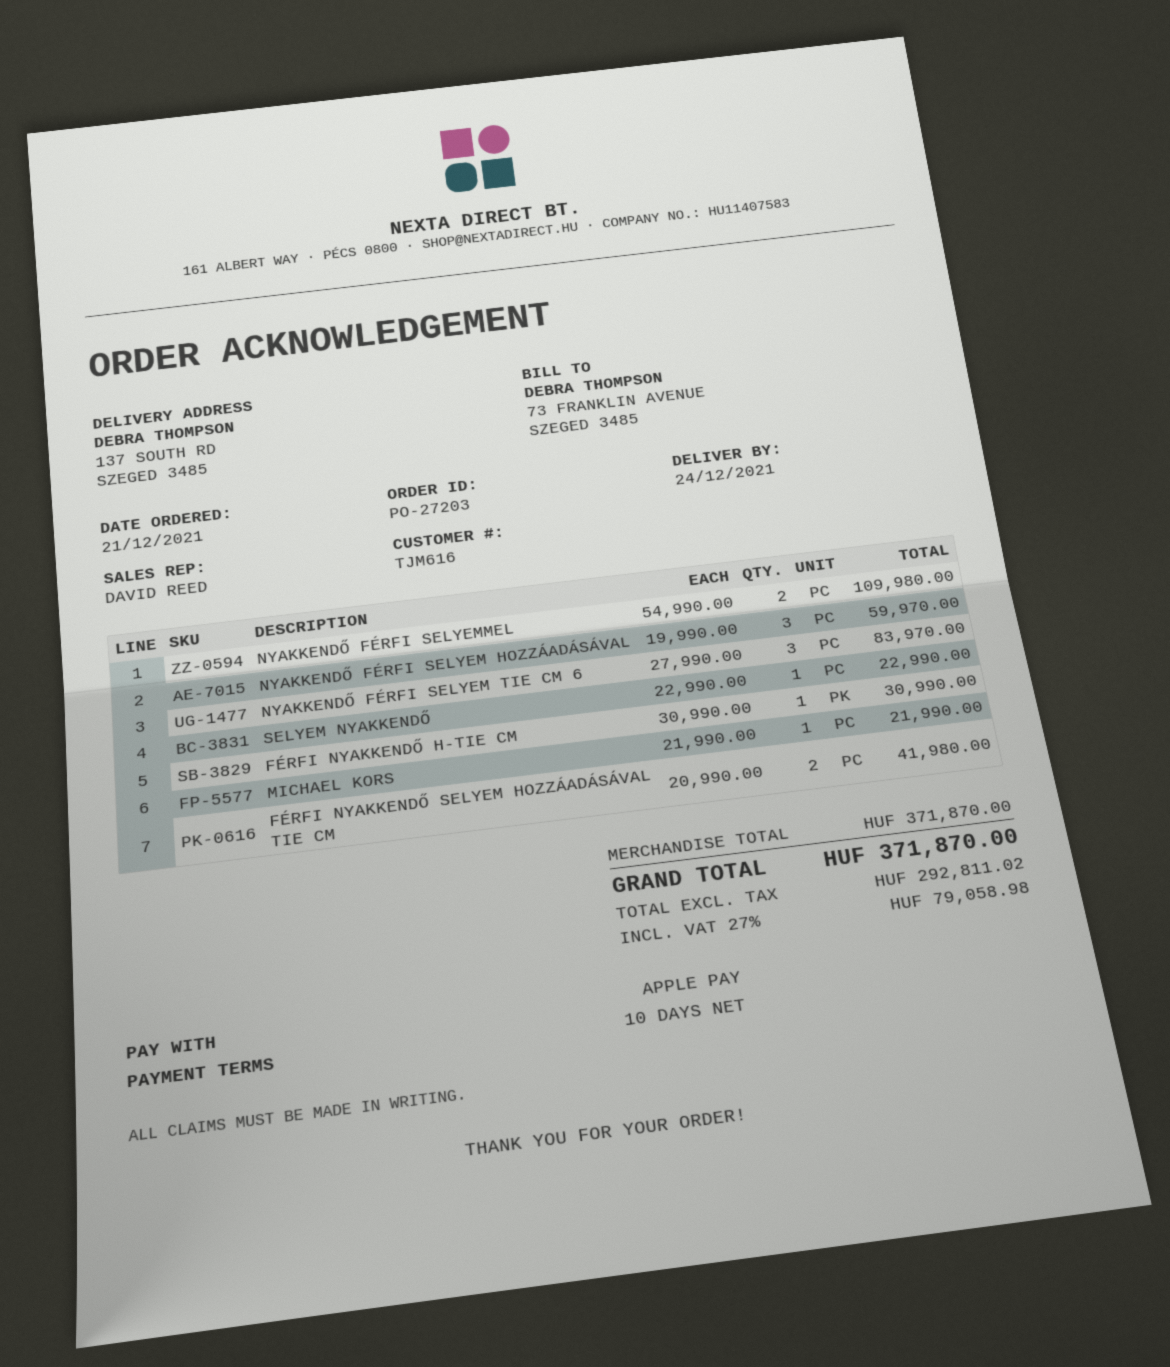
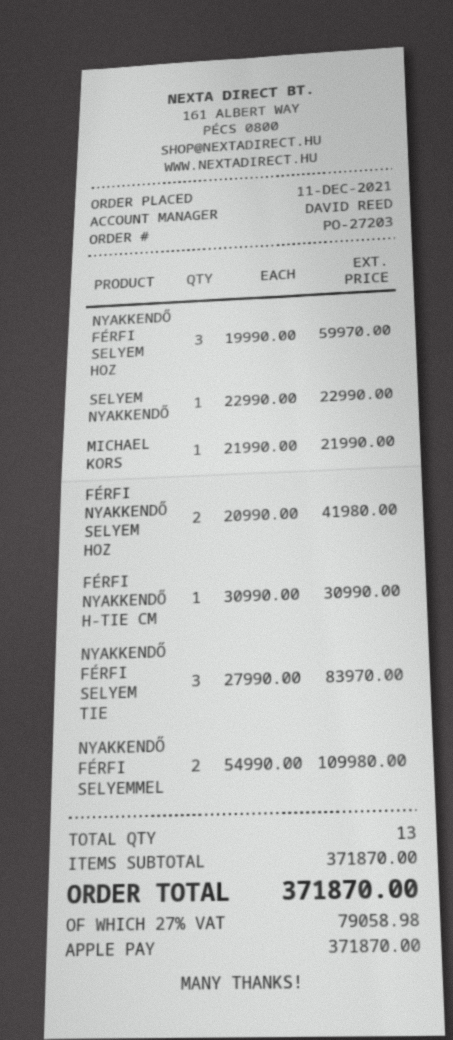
order date: 2021-12-21 -> 2021-12-11

